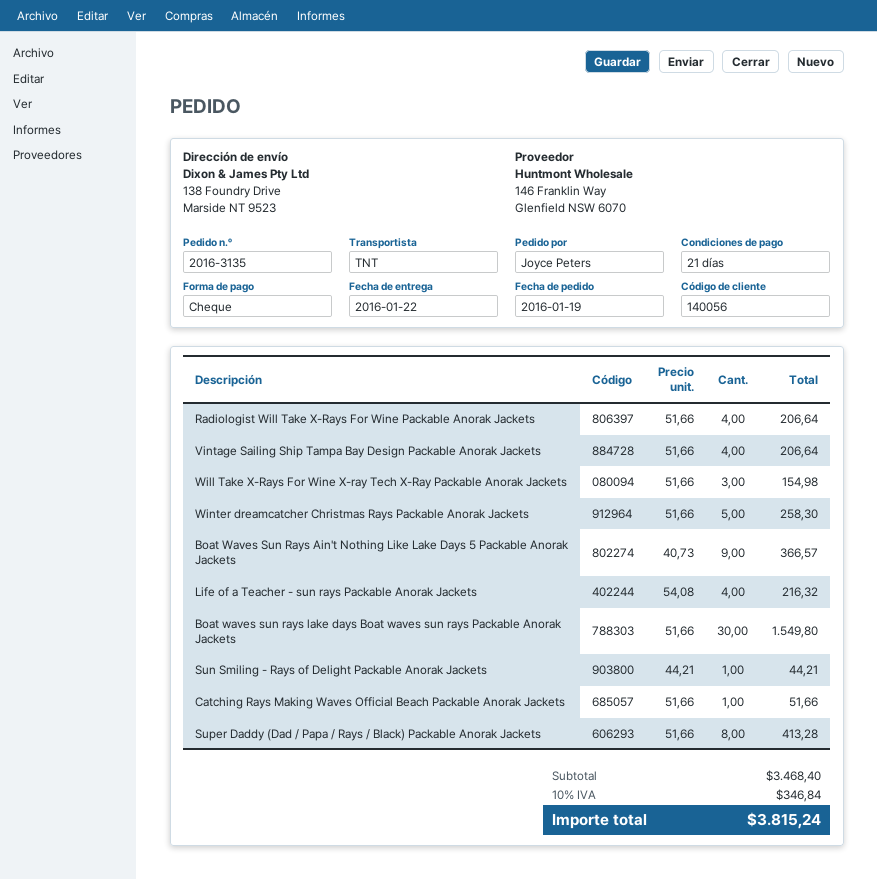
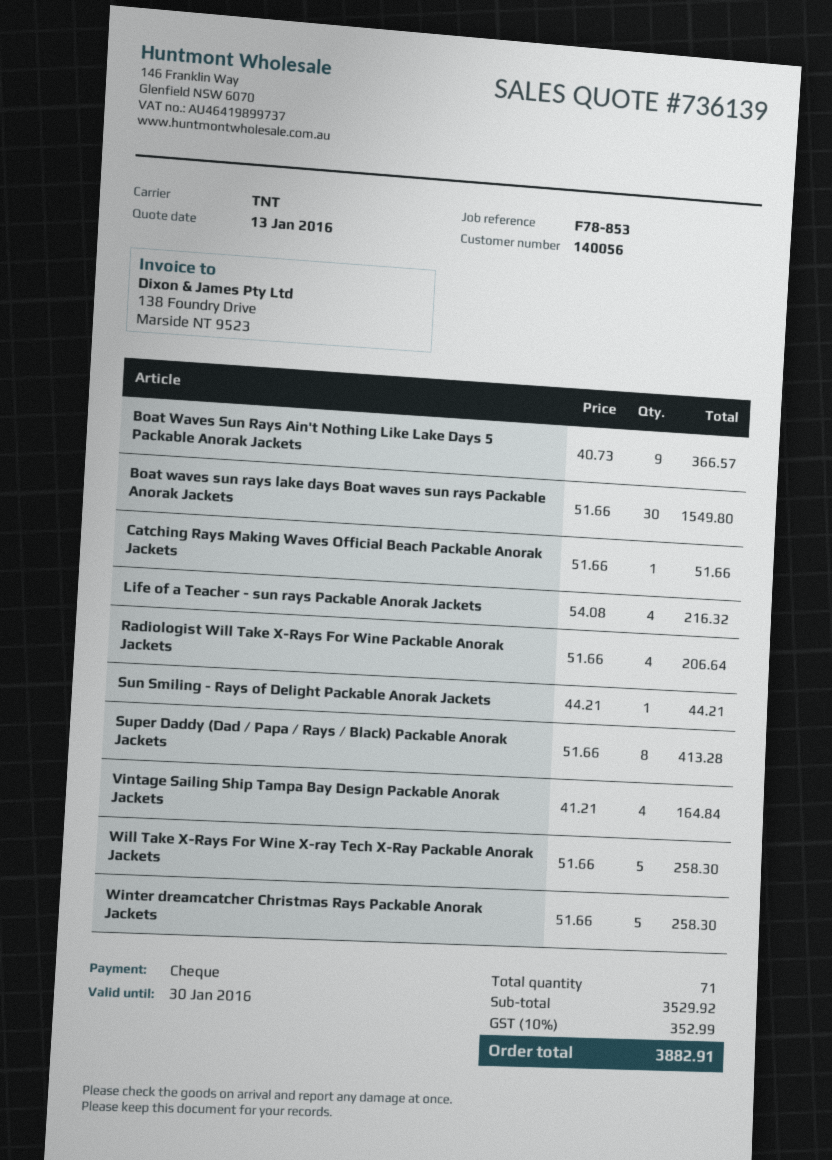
Vintage Sailing Ship Tampa Bay Design Packable Anorak Jackets: 4 x 51.66 = 206.64 -> 4 x 41.21 = 164.84
Will Take X-Rays For Wine X-ray Tech X-Ray Packable Anorak Jackets: 3 x 51.66 = 154.98 -> 5 x 51.66 = 258.30
subtotal: 3468.40 -> 3529.92
tax: 10% = 346.84 -> 10% = 352.99
total: 3815.24 -> 3882.91

